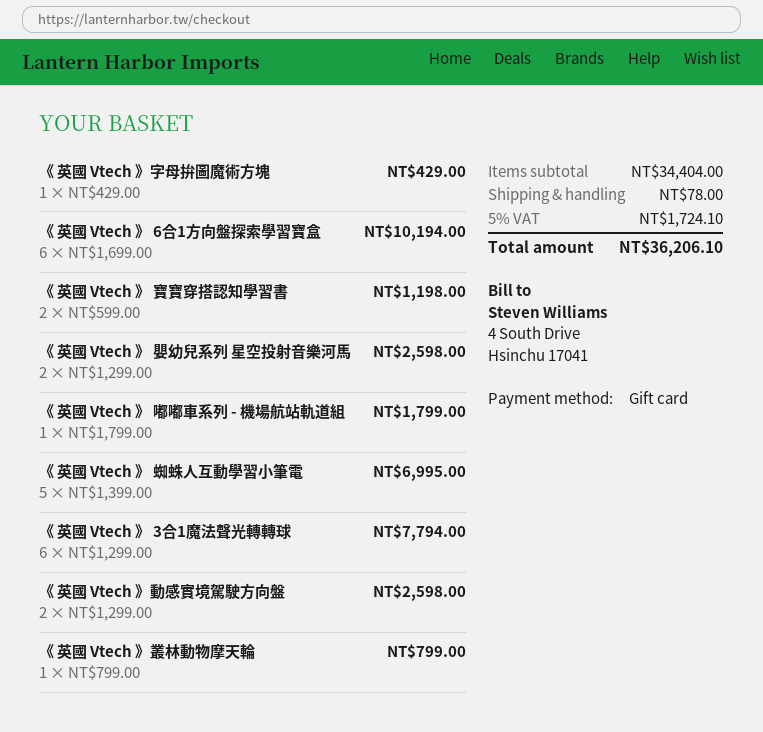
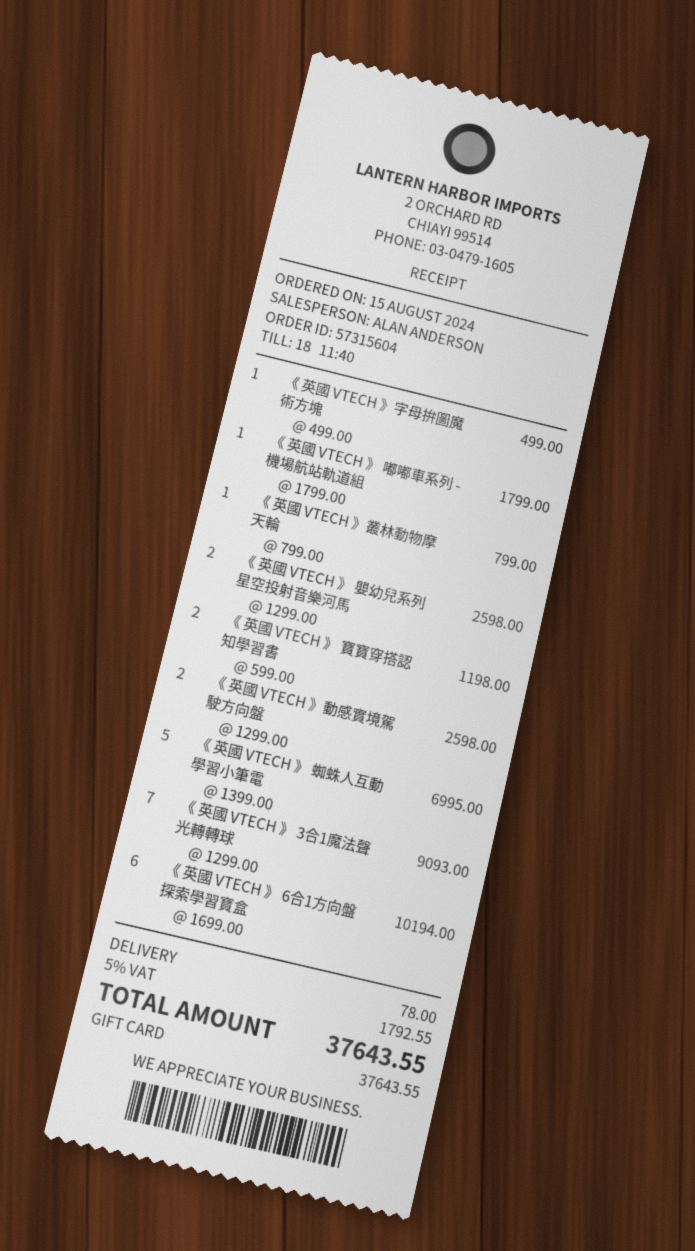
《 英國 Vtech 》字母拚圖魔術方塊: 1 x 429.00 = 429.00 -> 1 x 499.00 = 499.00
《 英國 Vtech 》 3合1魔法聲光轉轉球: 6 x 1299.00 = 7794.00 -> 7 x 1299.00 = 9093.00
tax: 5% = 1724.10 -> 5% = 1792.55
total: 36206.10 -> 37643.55

